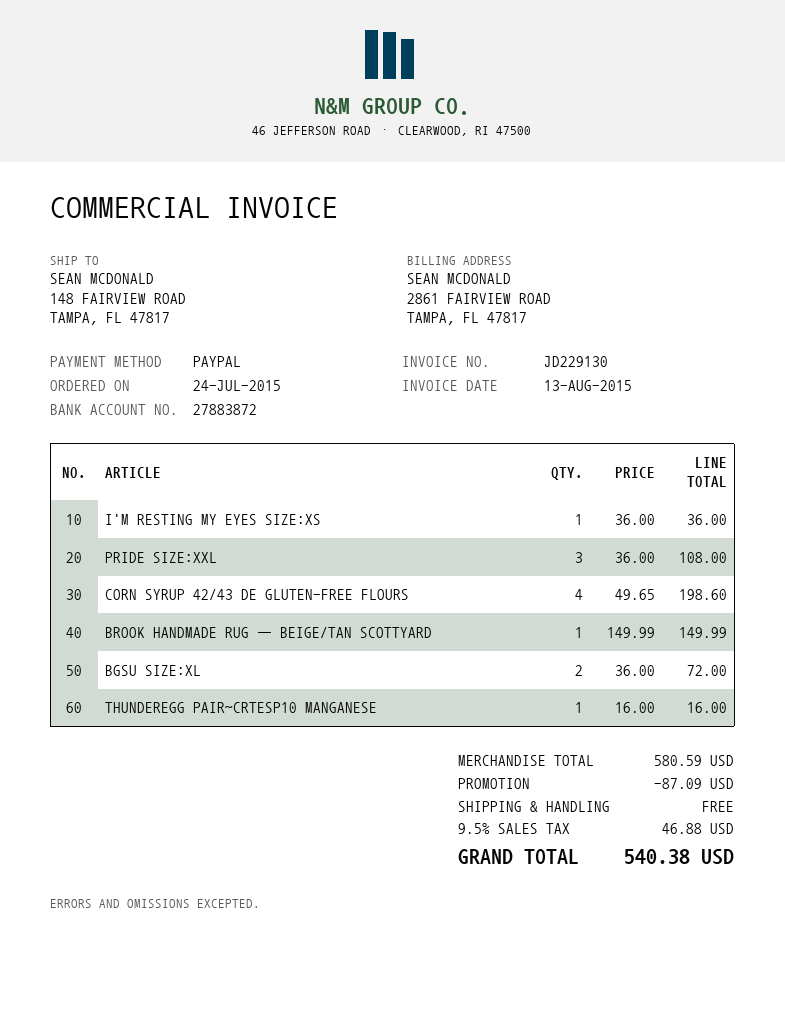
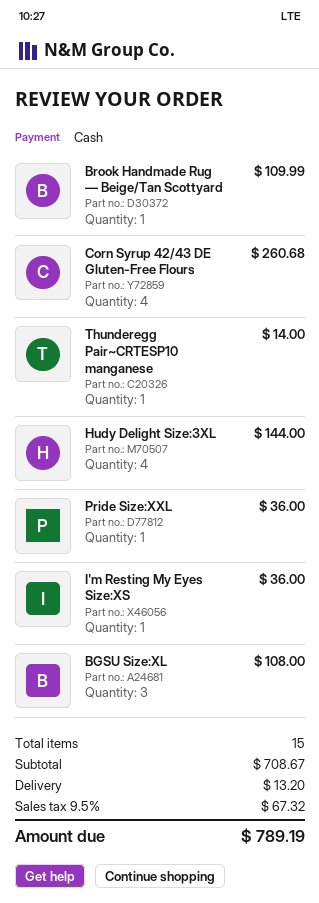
payment method: PayPal -> cash
PRIDE SIZE:XXL: 3 for 108.00 -> 1 for 36.00
CORN SYRUP 42/43 DE GLUTEN-FREE FLOURS: 4 for 198.60 -> 4 for 260.68
BROOK HANDMADE RUG — BEIGE/TAN SCOTTYARD: 1 for 149.99 -> 1 for 109.99
BGSU SIZE:XL: 2 for 72.00 -> 3 for 108.00
THUNDEREGG PAIR~CRTESP10 MANGANESE: 1 for 16.00 -> 1 for 14.00
Hudy Delight Size:3XL: none -> 4 for 144.00
subtotal: 580.59 -> 708.67
discount: 87.09 -> none
shipping: 0.00 -> 13.20
tax: 9.5% = 46.88 -> 9.5% = 67.32
total: 540.38 -> 789.19

